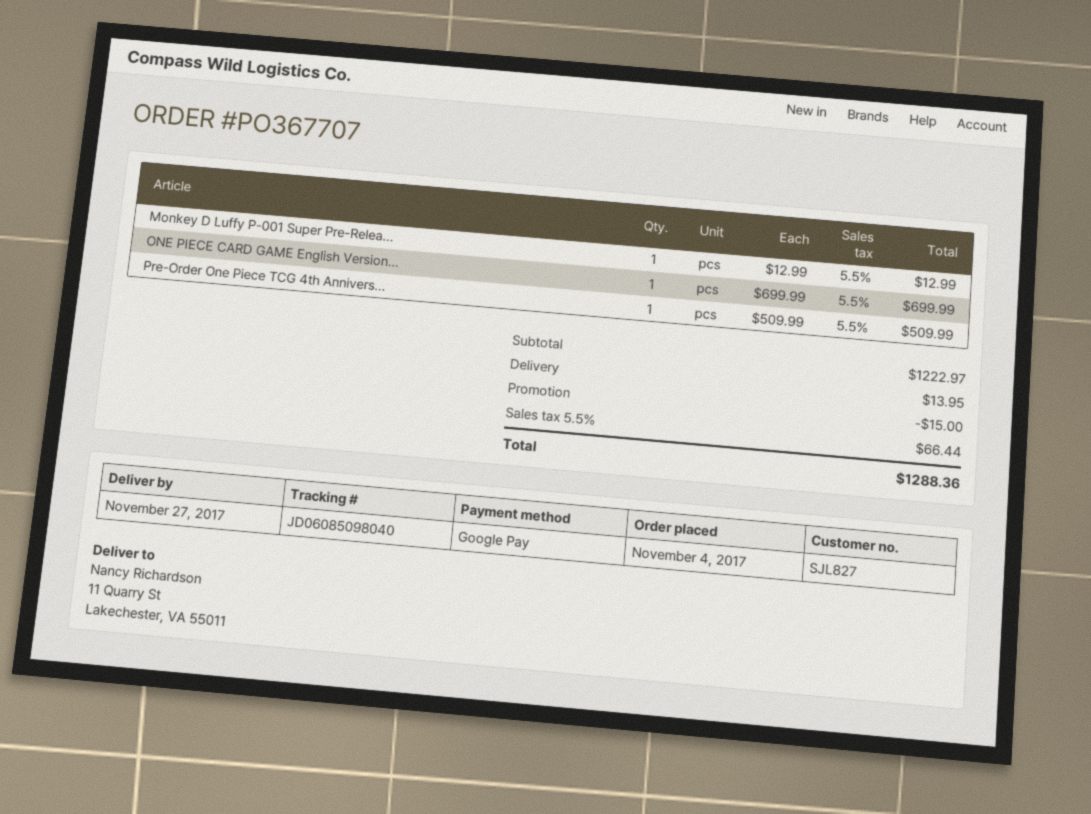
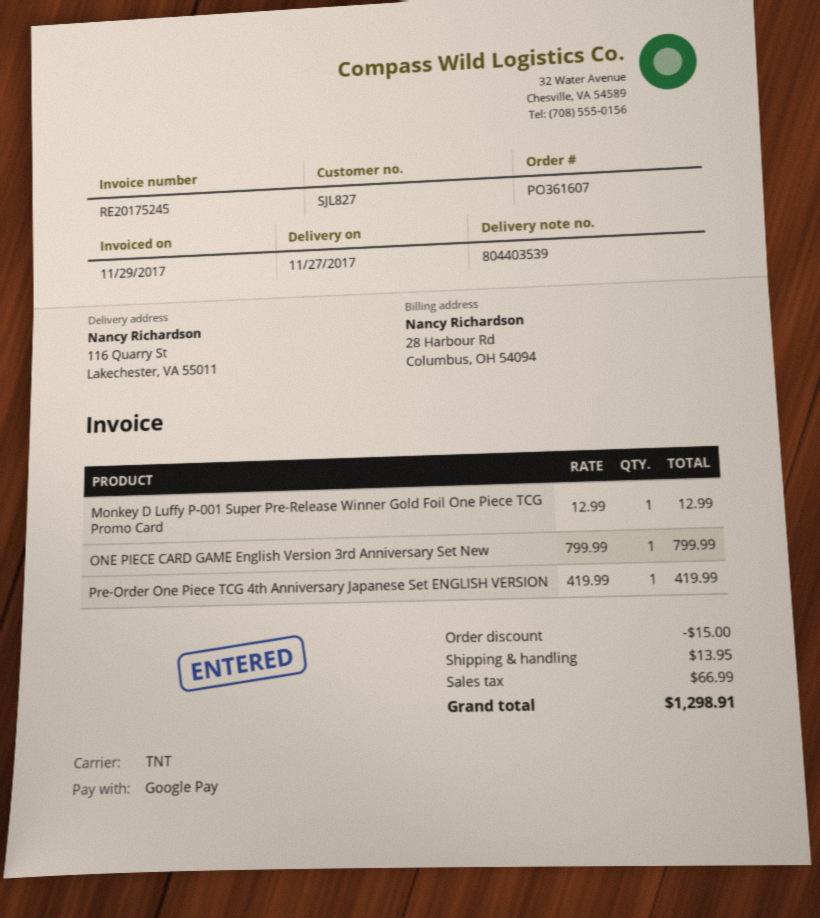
order number: PO367707 -> PO361607
ship to: 11 Quarry St, Lakechester, VA 55011 -> 116 Quarry St, Lakechester, VA 55011
ONE PIECE CARD GAME English Version...: 1 x 699.99 = 699.99 -> 1 x 799.99 = 799.99
Pre-Order One Piece TCG 4th Annivers...: 1 x 509.99 = 509.99 -> 1 x 419.99 = 419.99
tax: 66.44 -> 66.99
total: 1288.36 -> 1298.91

